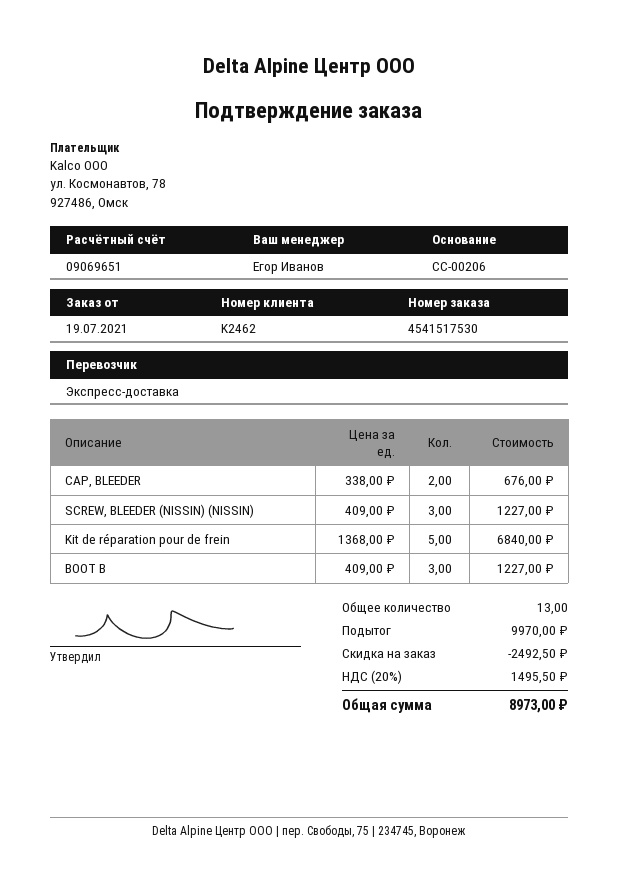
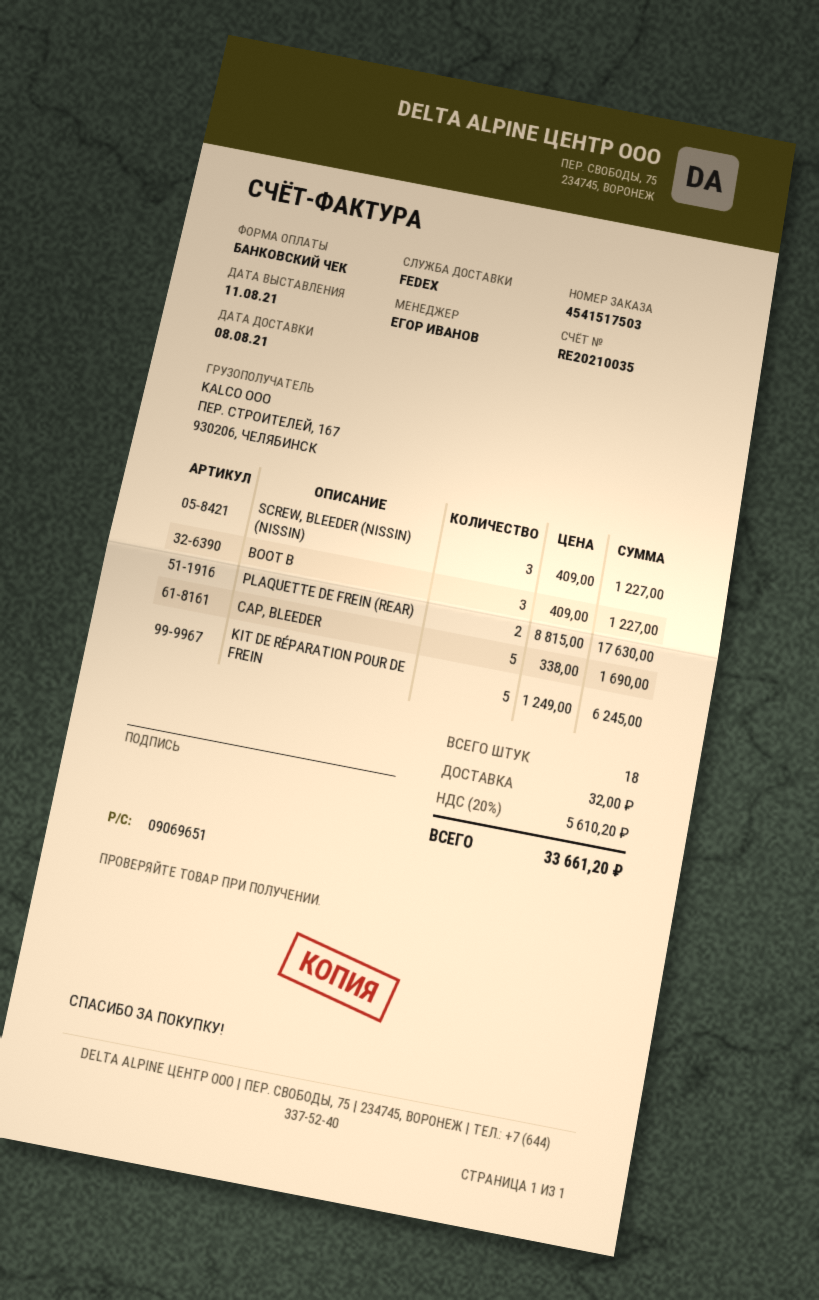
order number: 4541517530 -> 4541517503
shipping method: express -> FedEx
CAP, BLEEDER: 2 x 338.00 = 676.00 -> 5 x 338.00 = 1690.00
Kit de réparation pour de frein: 5 x 1368.00 = 6840.00 -> 5 x 1249.00 = 6245.00
PLAQUETTE DE FREIN (REAR): none -> 2 x 8815.00 = 17630.00
total quantity: 13 -> 18
discount: 2492.50 -> none
shipping: none -> 32.00
tax: 20% = 1495.50 -> 20% = 5610.20
total: 8973.00 -> 33661.20

